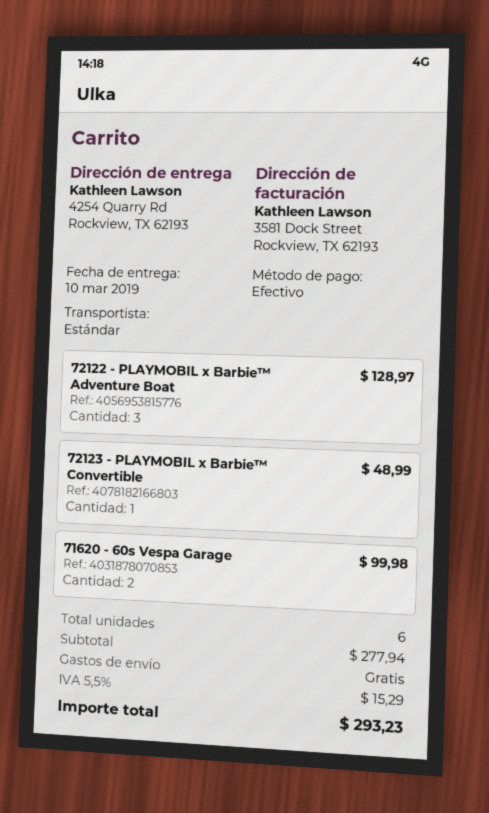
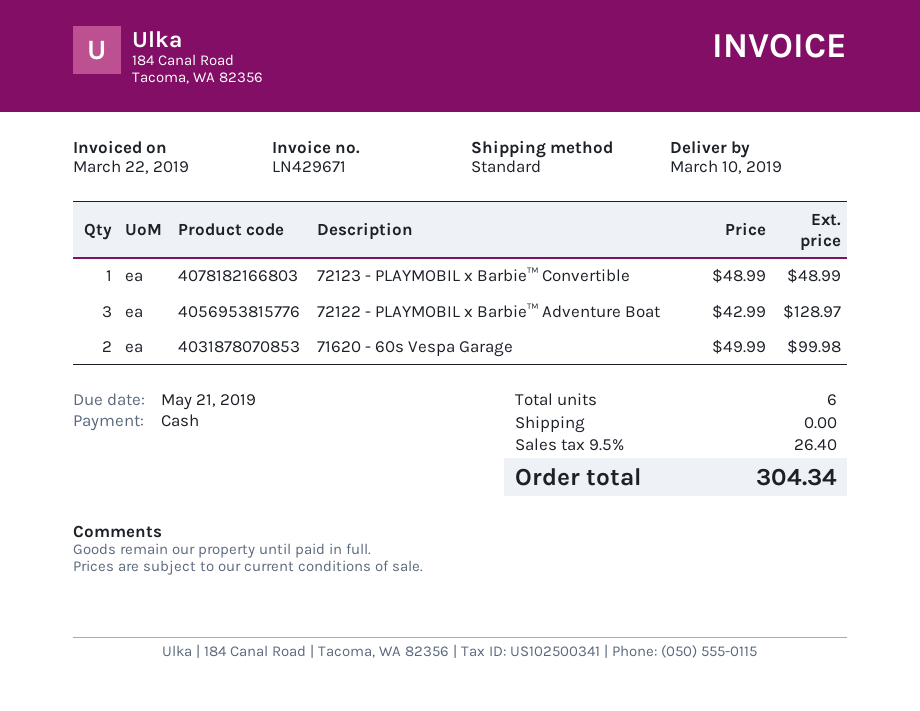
tax: 5.5% = 15.29 -> 9.5% = 26.40
total: 293.23 -> 304.34

